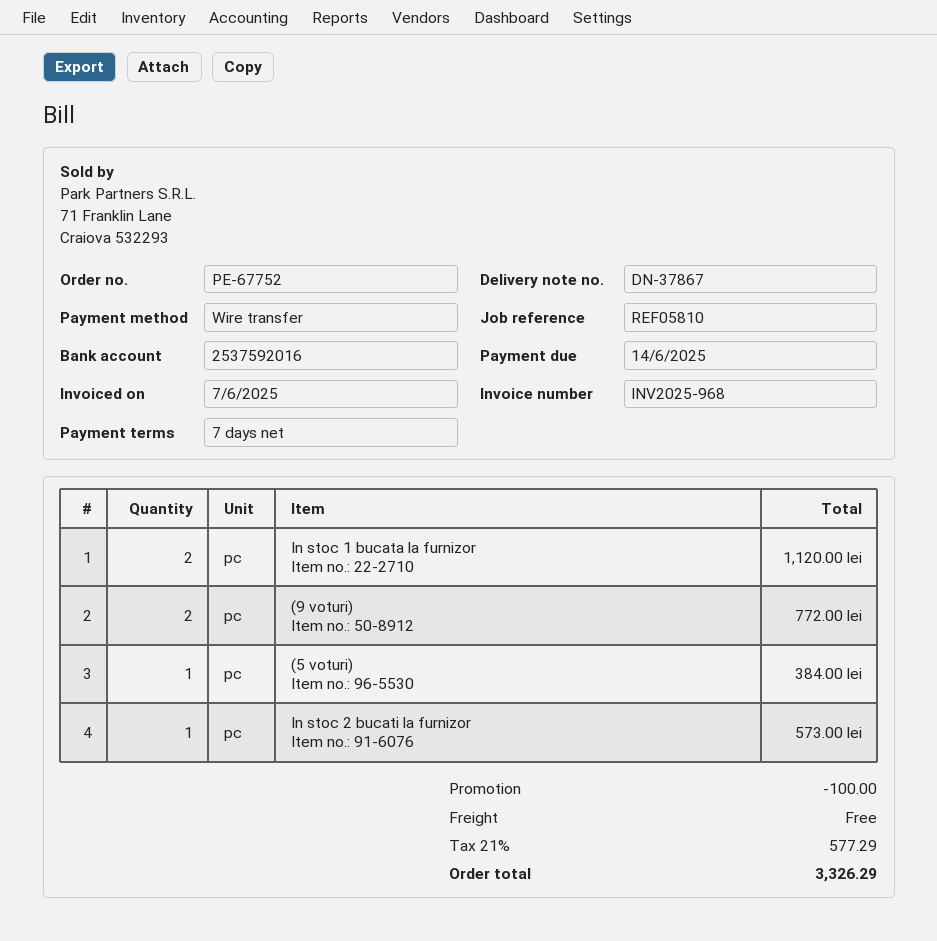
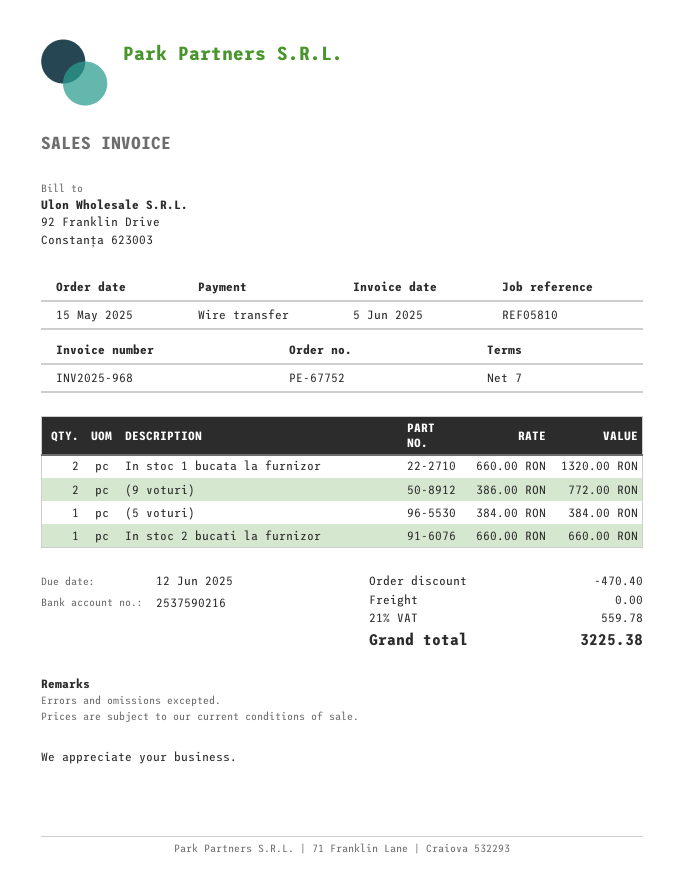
invoice date: 2025-06-07 -> 2025-06-05
due date: 2025-06-14 -> 2025-06-12
bank account: 2537592016 -> 2537590216
In stoc 1 bucata la furnizor: 2 for 1120.00 -> 2 for 1320.00
In stoc 2 bucati la furnizor: 1 for 573.00 -> 1 for 660.00
discount: 100.00 -> 470.40
tax: 21% = 577.29 -> 21% = 559.78
total: 3326.29 -> 3225.38

